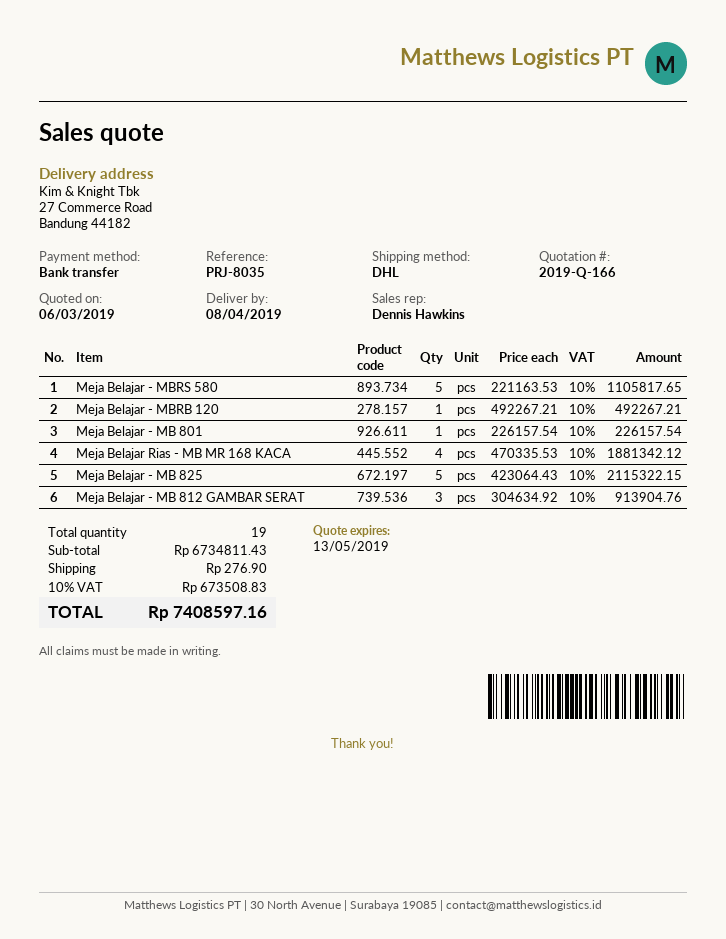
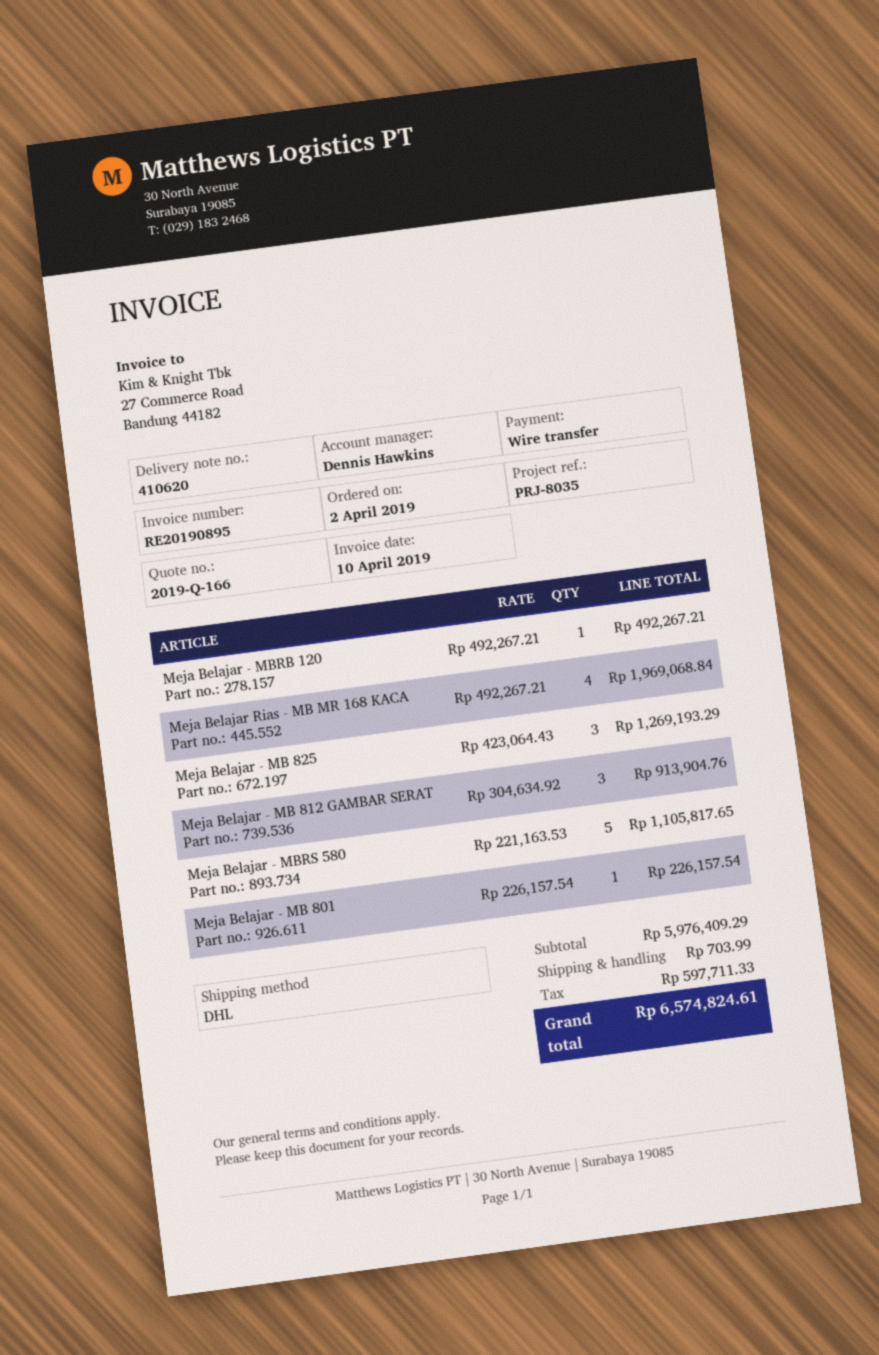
Meja Belajar Rias - MB MR 168 KACA: 4 x 470335.53 = 1881342.12 -> 4 x 492267.21 = 1969068.84
Meja Belajar - MB 825: 5 x 423064.43 = 2115322.15 -> 3 x 423064.43 = 1269193.29
subtotal: 6734811.43 -> 5976409.29
shipping: 276.90 -> 703.99
tax: 673508.83 -> 597711.33
total: 7408597.16 -> 6574824.61

